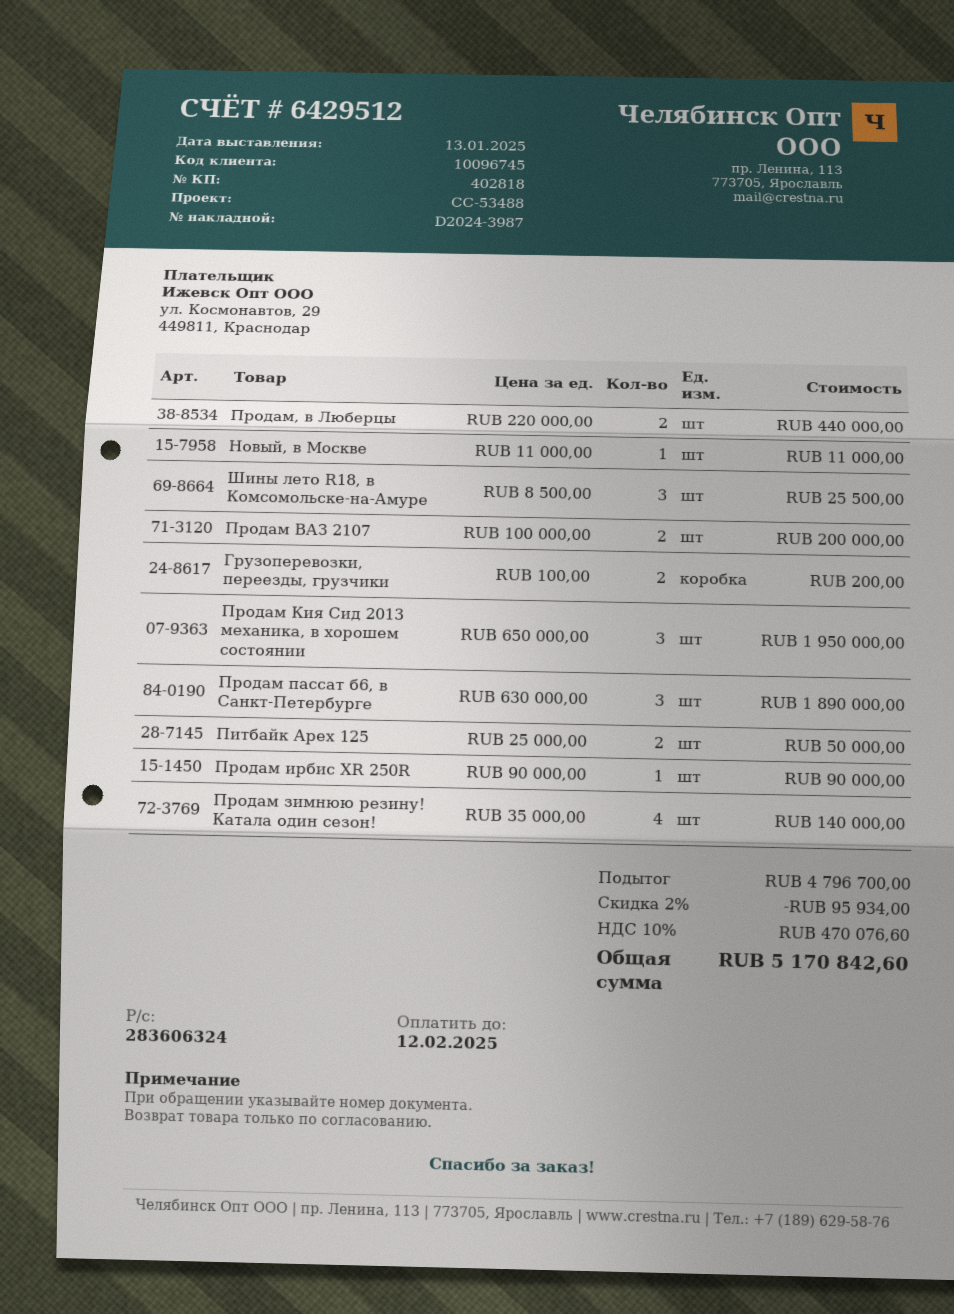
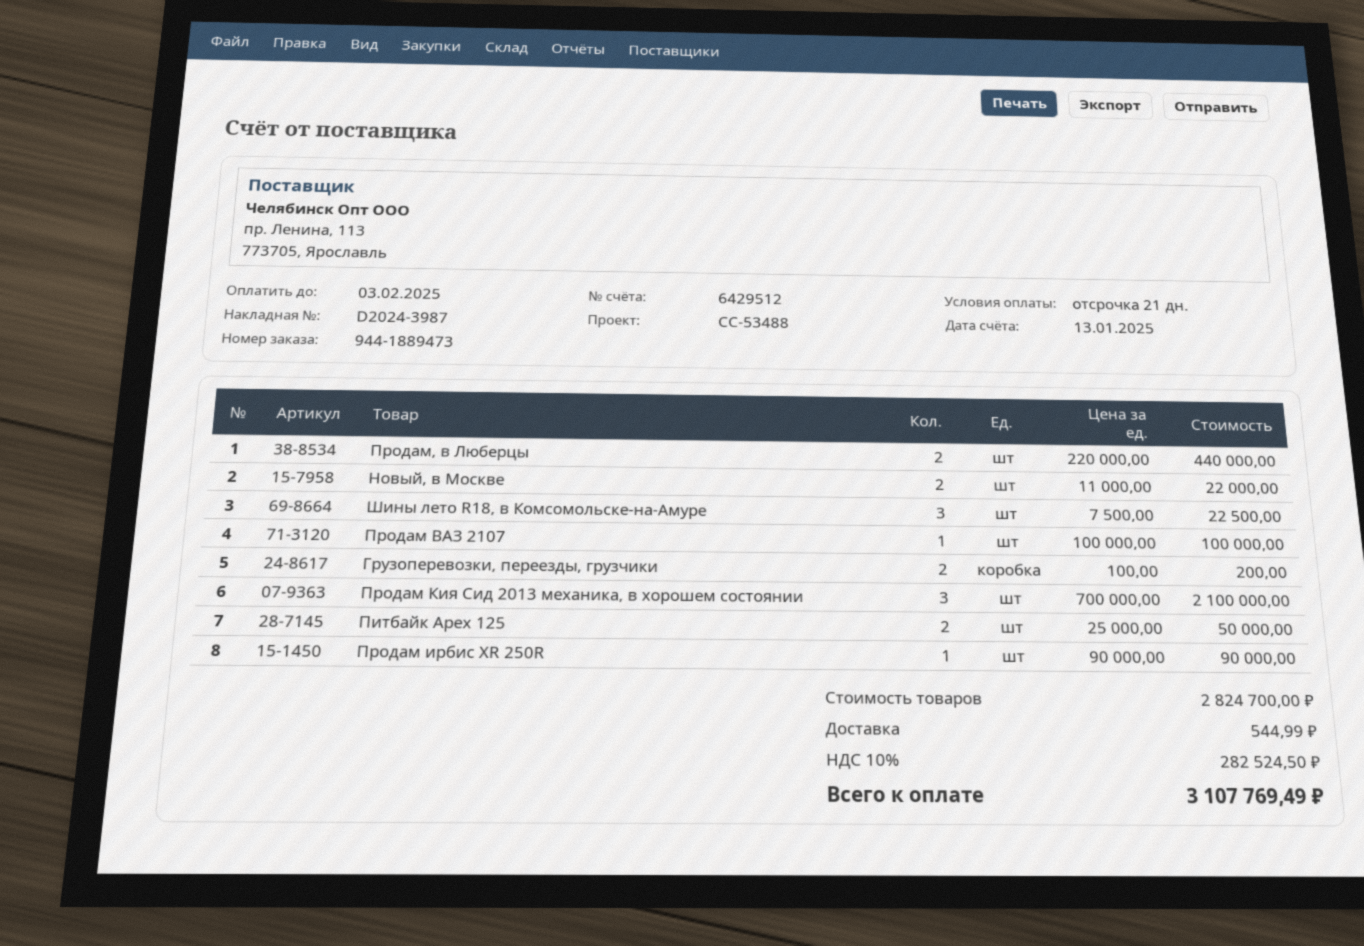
due date: 2025-02-12 -> 2025-02-03
Новый, в Москве: 1 x 11000.00 = 11000.00 -> 2 x 11000.00 = 22000.00
Шины лето R18, в Комсомольске-на-Амуре: 3 x 8500.00 = 25500.00 -> 3 x 7500.00 = 22500.00
Продам ВАЗ 2107: 2 x 100000.00 = 200000.00 -> 1 x 100000.00 = 100000.00
Продам Кия Сид 2013 механика, в хорошем состоянии: 3 x 650000.00 = 1950000.00 -> 3 x 700000.00 = 2100000.00
Продам пассат б6, в Санкт-Петербурге: 3 x 630000.00 = 1890000.00 -> none
Продам зимнюю резину! Катала один сезон!: 4 x 35000.00 = 140000.00 -> none
subtotal: 4796700.00 -> 2824700.00
discount: 2% = 95934.00 -> none
shipping: none -> 544.99
tax: 10% = 470076.60 -> 10% = 282524.50
total: 5170842.60 -> 3107769.49

